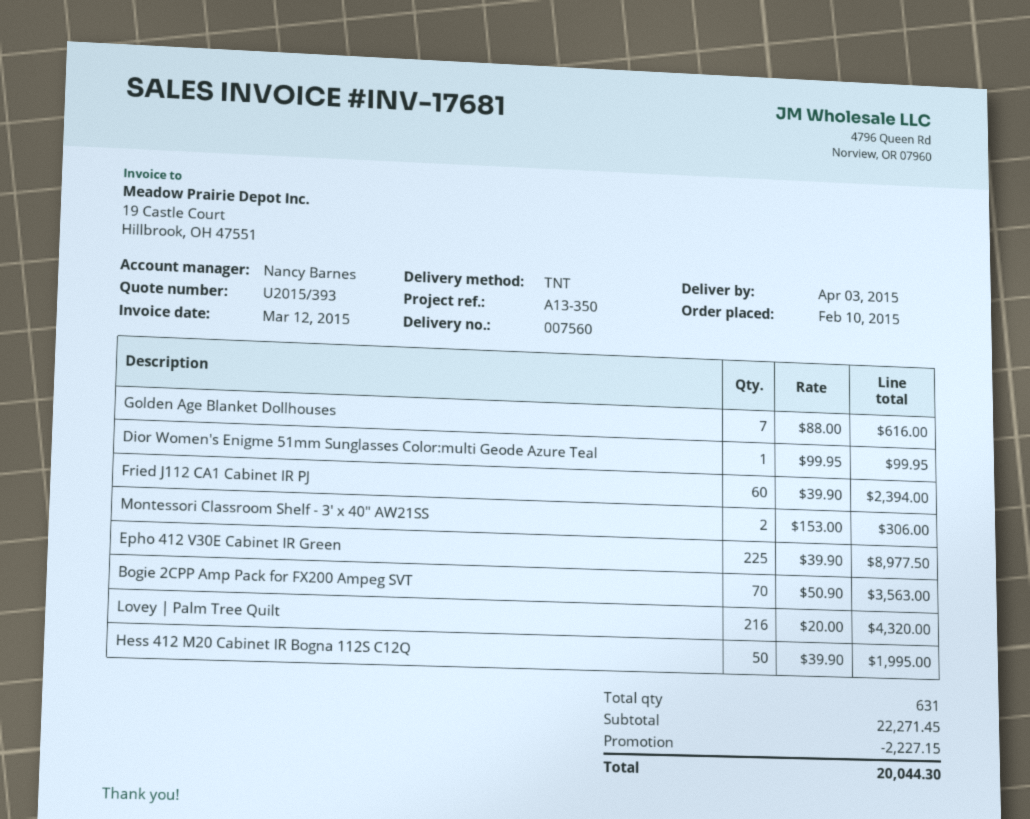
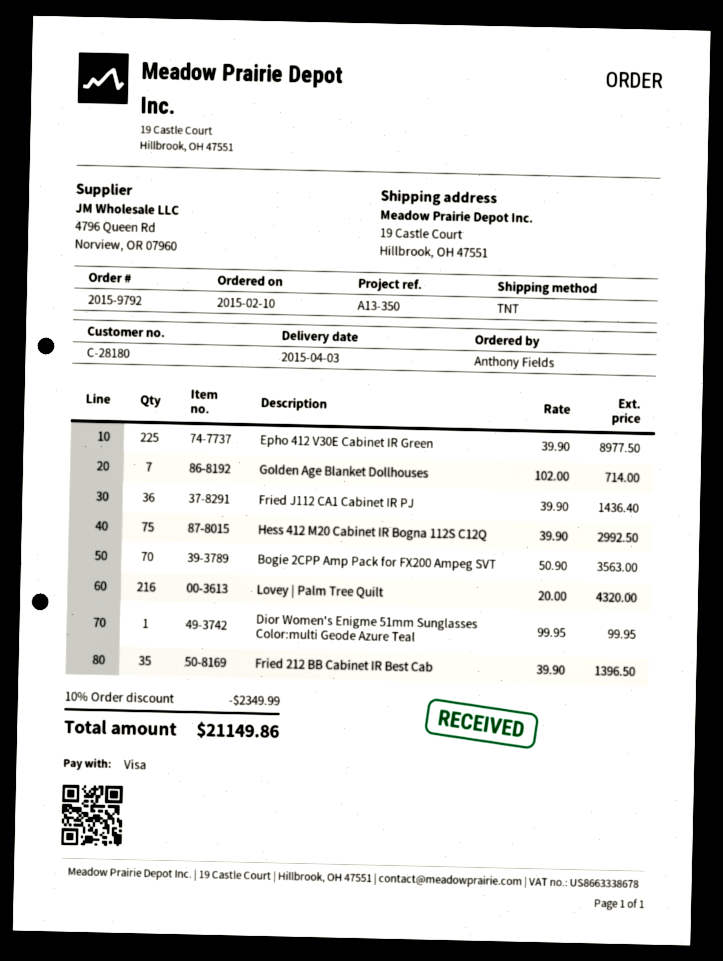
Golden Age Blanket Dollhouses: 7 x 88.00 = 616.00 -> 7 x 102.00 = 714.00
Fried J112 CA1 Cabinet IR PJ: 60 x 39.90 = 2394.00 -> 36 x 39.90 = 1436.40
Montessori Classroom Shelf - 3' x 40" AW21SS: 2 x 153.00 = 306.00 -> none
Hess 412 M20 Cabinet IR Bogna 112S C12Q: 50 x 39.90 = 1995.00 -> 75 x 39.90 = 2992.50
Fried 212 BB Cabinet IR Best Cab: none -> 35 x 39.90 = 1396.50
discount: 2227.15 -> 2349.99
total: 20044.30 -> 21149.86

